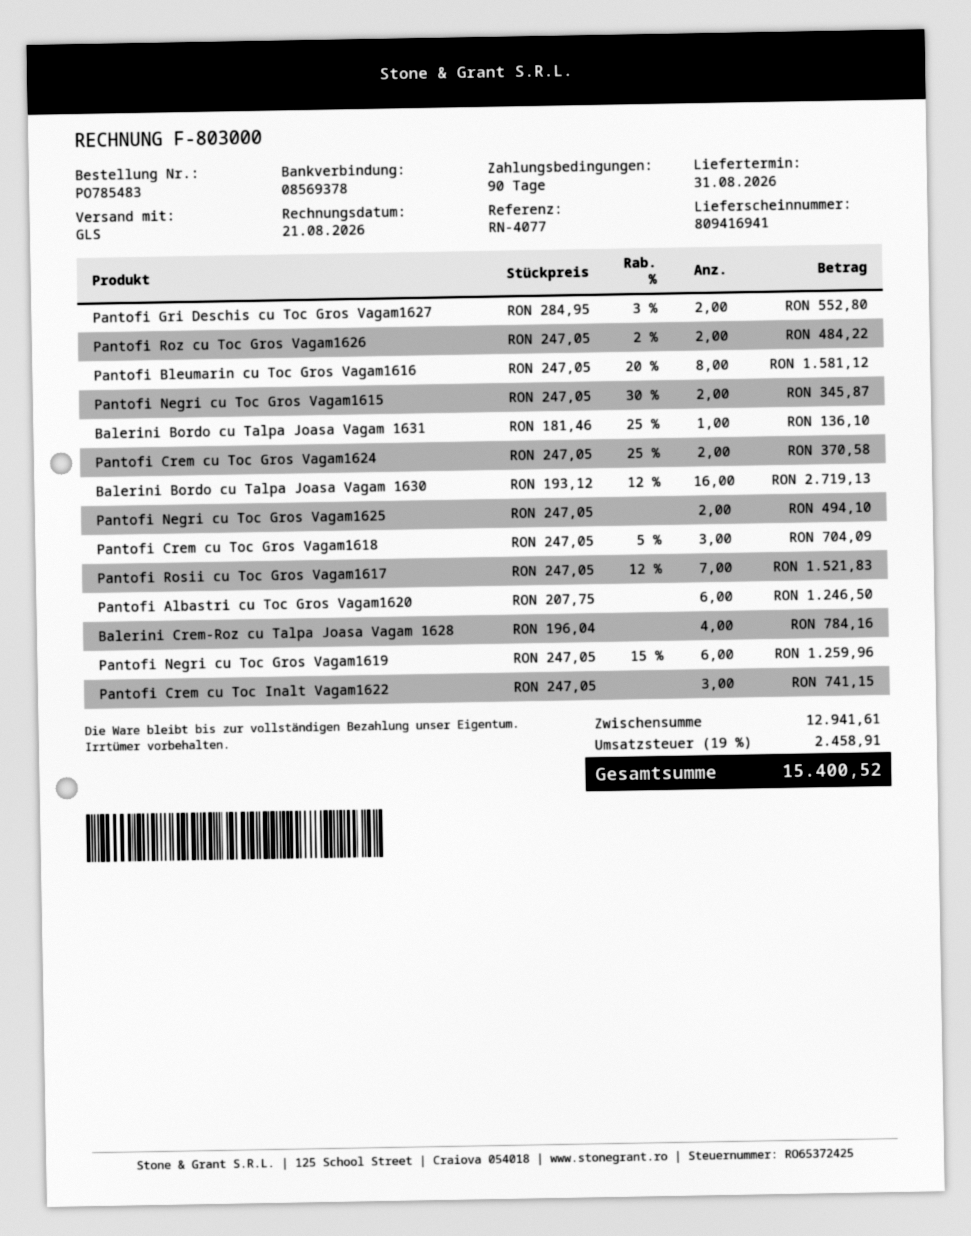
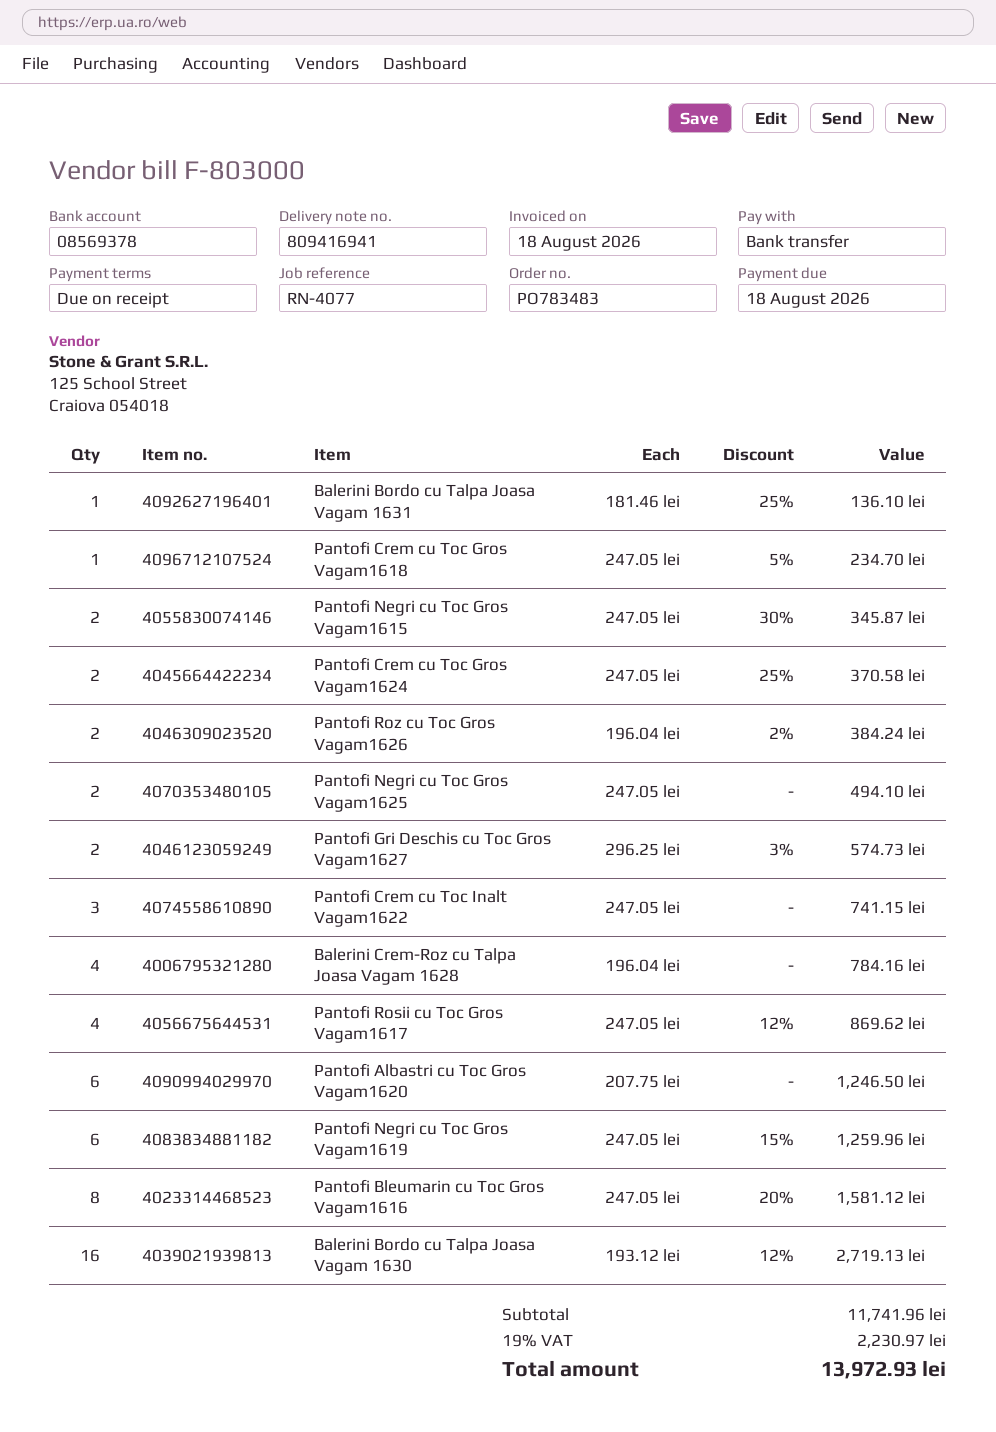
order number: PO785483 -> PO783483
invoice date: 2026-08-21 -> 2026-08-18
payment terms: 90 days -> on receipt
Pantofi Gri Deschis cu Toc Gros Vagam1627: 2 x 284.95 - 3% = 552.80 -> 2 x 296.25 - 3% = 574.73
Pantofi Roz cu Toc Gros Vagam1626: 2 x 247.05 - 2% = 484.22 -> 2 x 196.04 - 2% = 384.24
Pantofi Crem cu Toc Gros Vagam1618: 3 x 247.05 - 5% = 704.09 -> 1 x 247.05 - 5% = 234.70
Pantofi Rosii cu Toc Gros Vagam1617: 7 x 247.05 - 12% = 1521.83 -> 4 x 247.05 - 12% = 869.62
subtotal: 12941.61 -> 11741.96
tax: 19% = 2458.91 -> 19% = 2230.97
total: 15400.52 -> 13972.93

